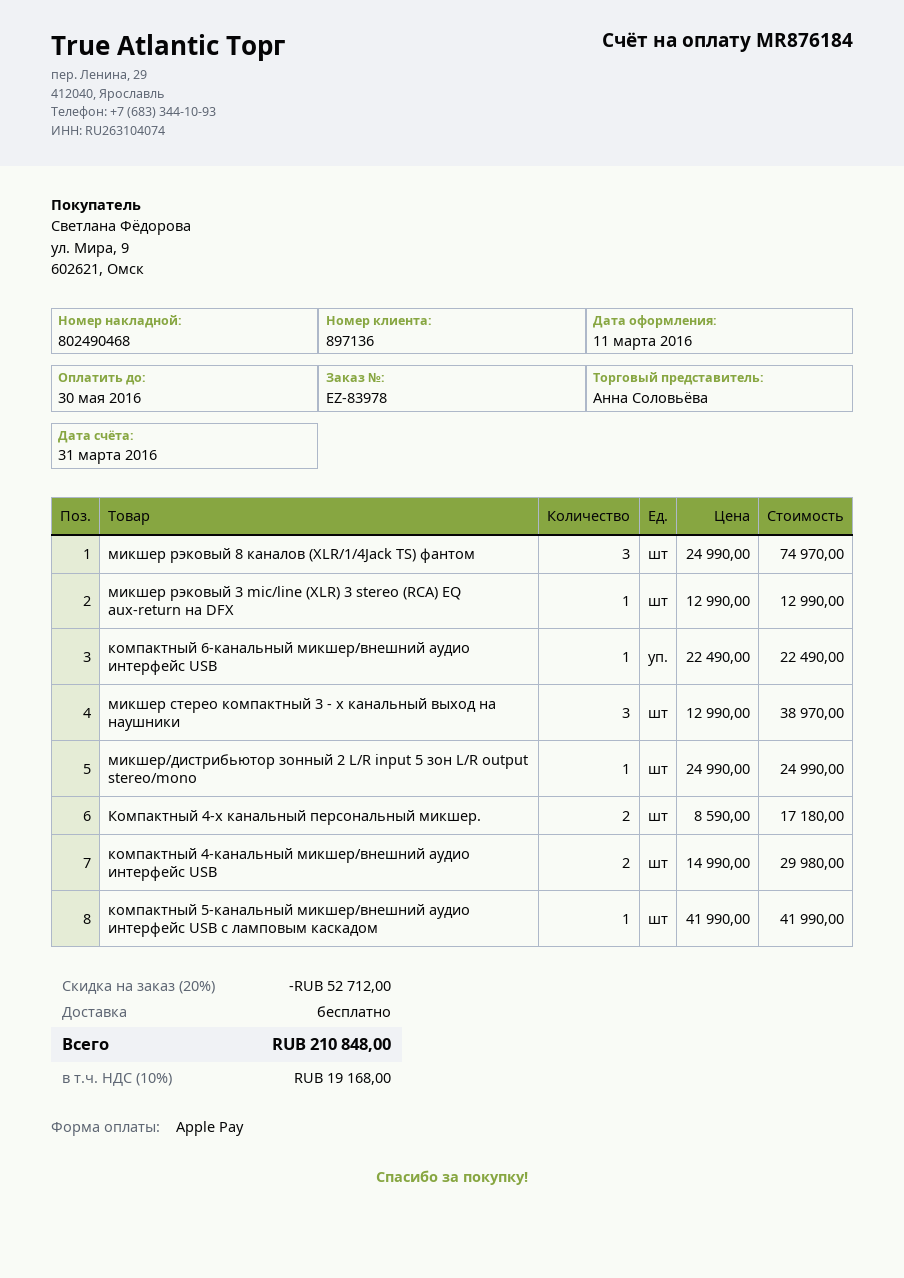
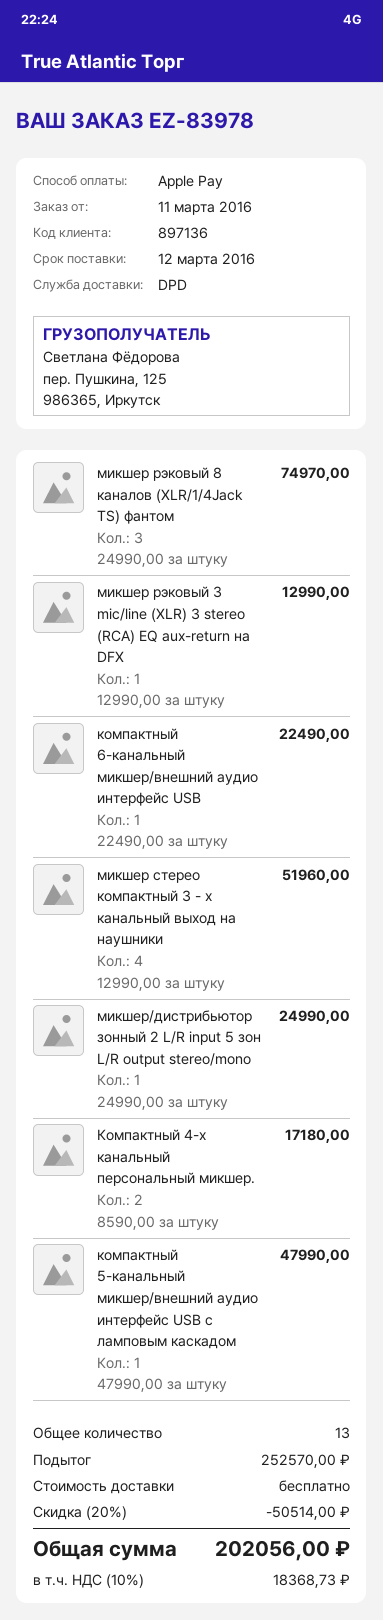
микшер стерео компактный 3 - х канальный выход на наушники: 3 x 12990.00 = 38970.00 -> 4 x 12990.00 = 51960.00
компактный 4-канальный микшер/внешний аудио интерфейс USB: 2 x 14990.00 = 29980.00 -> none
компактный 5-канальный микшер/внешний аудио интерфейс USB c ламповым каскадом: 1 x 41990.00 = 41990.00 -> 1 x 47990.00 = 47990.00
discount: 20% = 52712.00 -> 20% = 50514.00
tax: 10% = 19168.00 -> 10% = 18368.73
total: 210848.00 -> 202056.00

